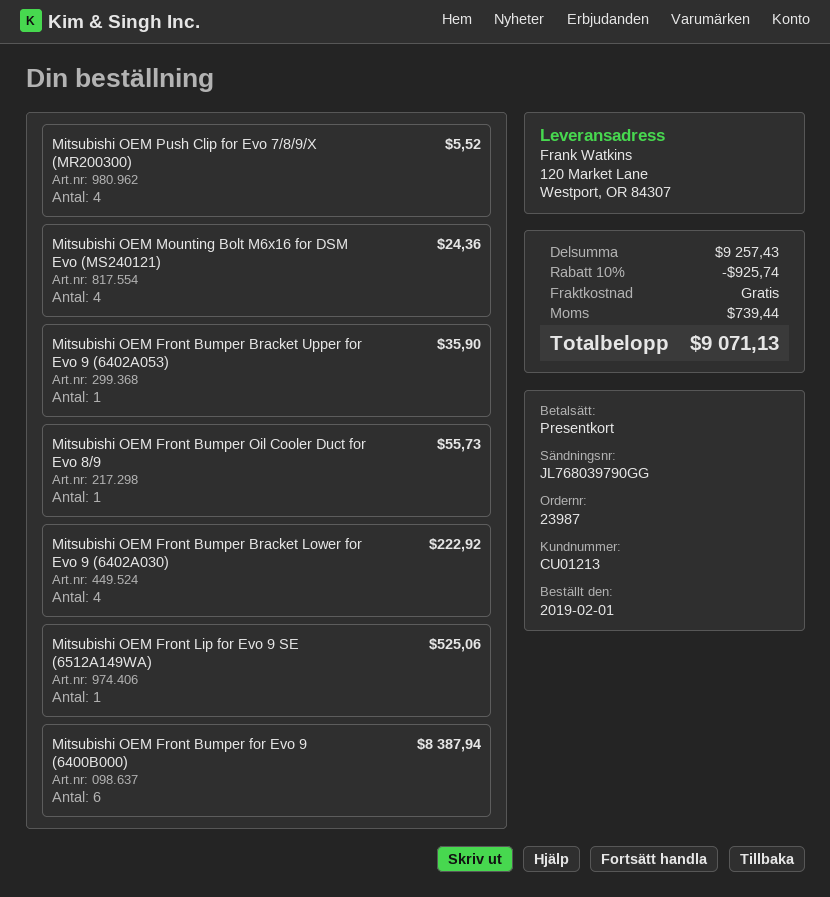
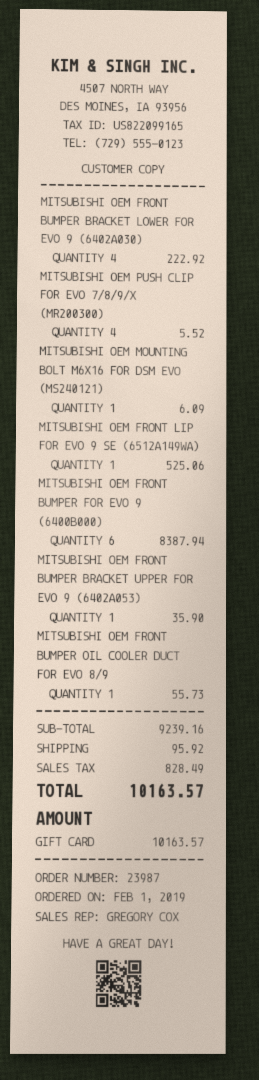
Mitsubishi OEM Mounting Bolt M6x16 for DSM Evo (MS240121): 4 for 24.36 -> 1 for 6.09
subtotal: 9257.43 -> 9239.16
discount: 10% = 925.74 -> none
shipping: 0.00 -> 95.92
tax: 739.44 -> 828.49
total: 9071.13 -> 10163.57

